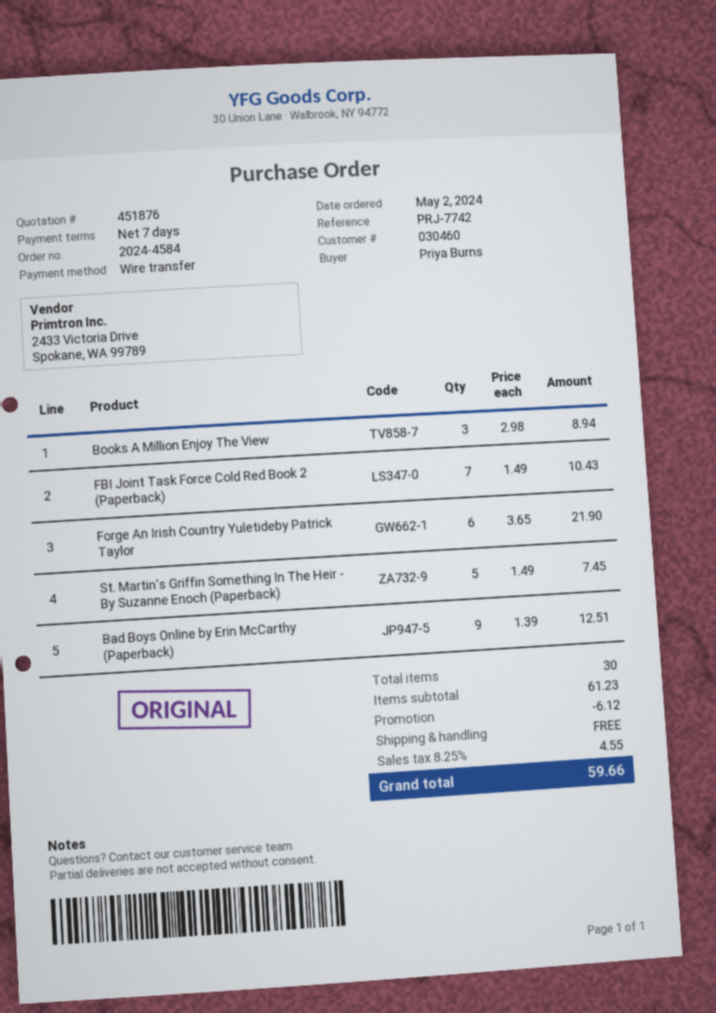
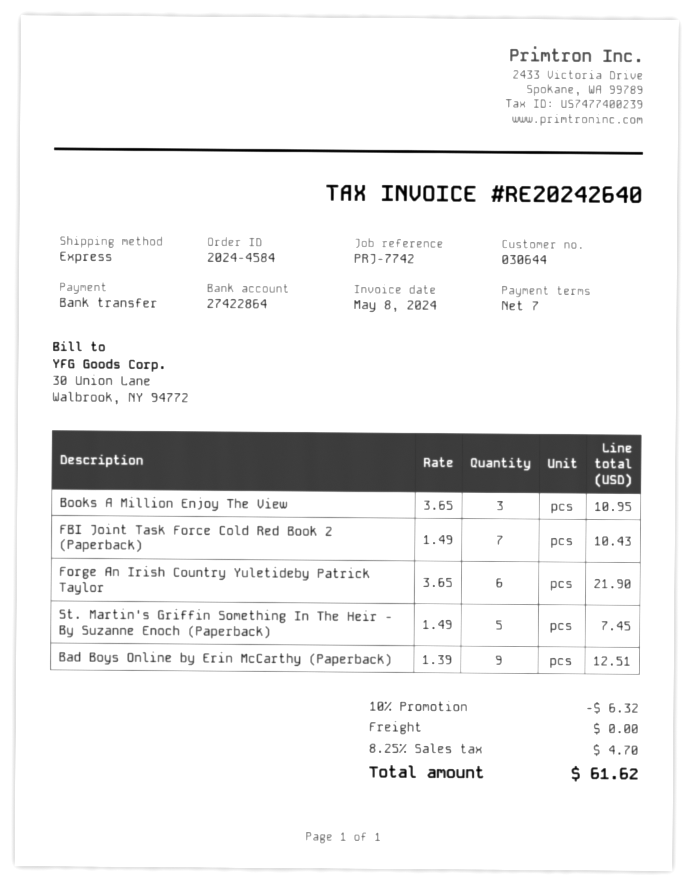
customer number: 030460 -> 030644
Books A Million Enjoy The View: 3 x 2.98 = 8.94 -> 3 x 3.65 = 10.95
discount: 6.12 -> 6.32
tax: 8.25% = 4.55 -> 8.25% = 4.70
total: 59.66 -> 61.62

